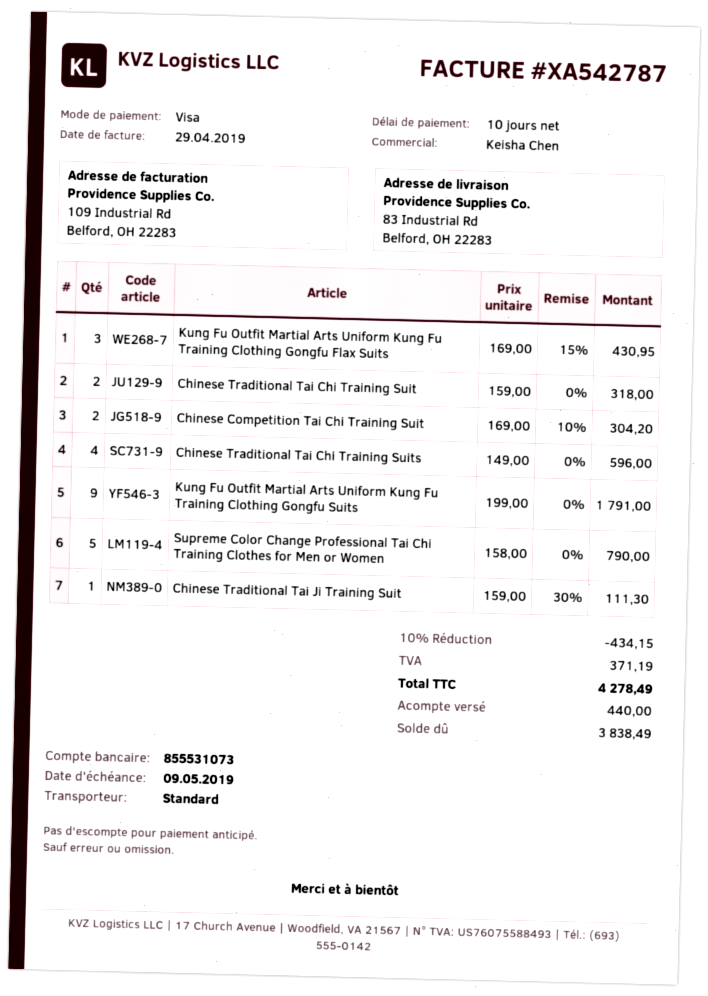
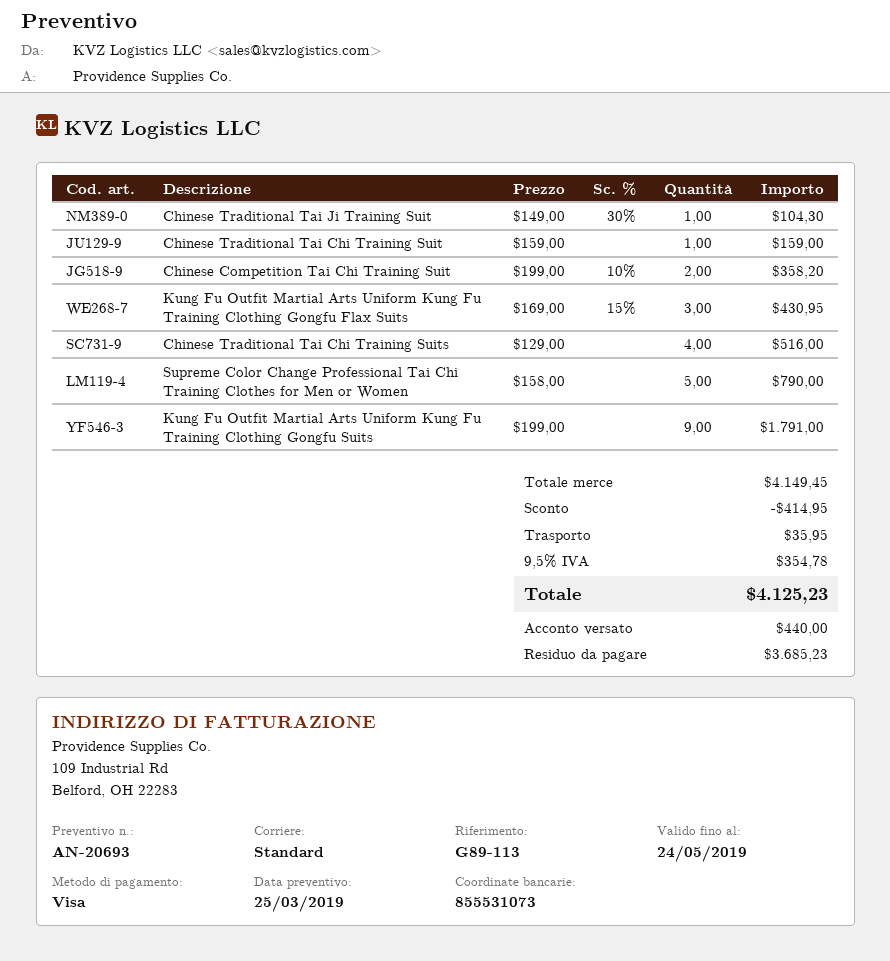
Chinese Traditional Tai Chi Training Suit: 2 x 159.00 = 318.00 -> 1 x 159.00 = 159.00
Chinese Competition Tai Chi Training Suit: 2 x 169.00 - 10% = 304.20 -> 2 x 199.00 - 10% = 358.20
Chinese Traditional Tai Chi Training Suits: 4 x 149.00 = 596.00 -> 4 x 129.00 = 516.00
Chinese Traditional Tai Ji Training Suit: 1 x 159.00 - 30% = 111.30 -> 1 x 149.00 - 30% = 104.30
discount: 434.15 -> 414.95
shipping: none -> 35.95
tax: 371.19 -> 354.78
total: 4278.49 -> 4125.23
balance: 3838.49 -> 3685.23

